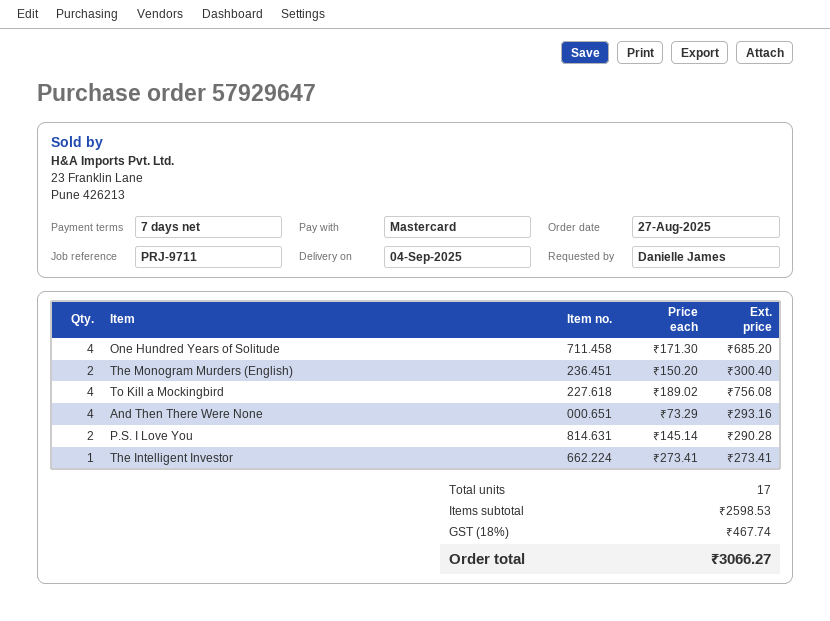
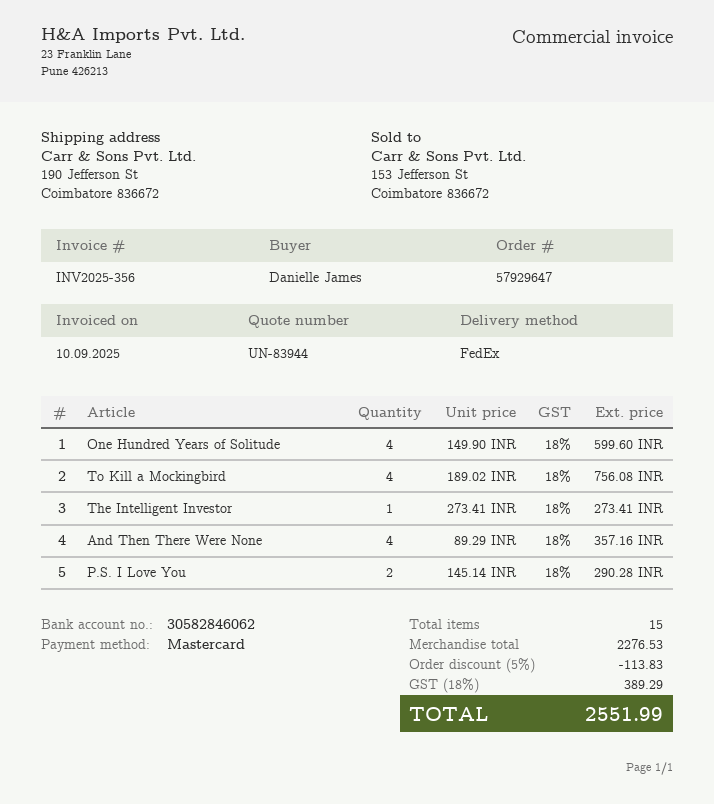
One Hundred Years of Solitude: 4 x 171.30 = 685.20 -> 4 x 149.90 = 599.60
The Monogram Murders (English): 2 x 150.20 = 300.40 -> none
And Then There Were None: 4 x 73.29 = 293.16 -> 4 x 89.29 = 357.16
total quantity: 17 -> 15
subtotal: 2598.53 -> 2276.53
discount: none -> 5% = 113.83
tax: 18% = 467.74 -> 18% = 389.29
total: 3066.27 -> 2551.99

